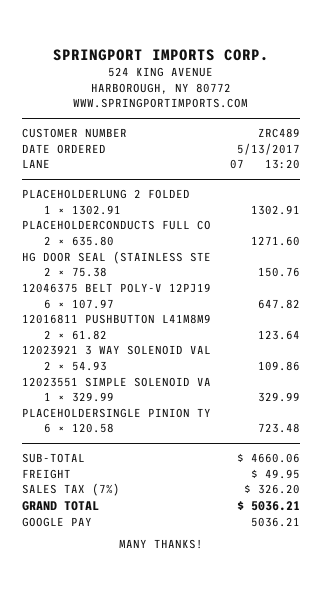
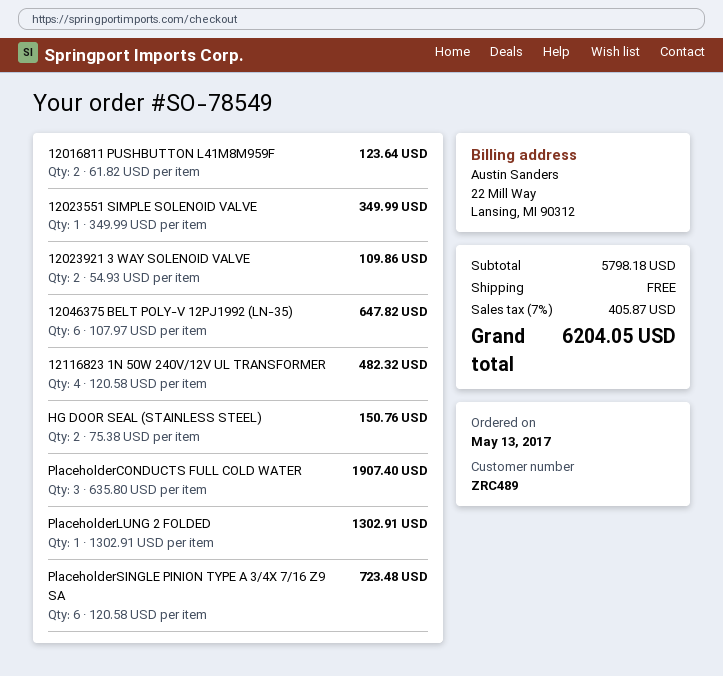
PLACEHOLDERCONDUCTS FULL CO: 2 x 635.80 = 1271.60 -> 3 x 635.80 = 1907.40
12023551 SIMPLE SOLENOID VA: 1 x 329.99 = 329.99 -> 1 x 349.99 = 349.99
12116823 1N 50W 240V/12V UL TRANSFORMER: none -> 4 x 120.58 = 482.32
subtotal: 4660.06 -> 5798.18
shipping: 49.95 -> 0.00
tax: 7% = 326.20 -> 7% = 405.87
total: 5036.21 -> 6204.05

